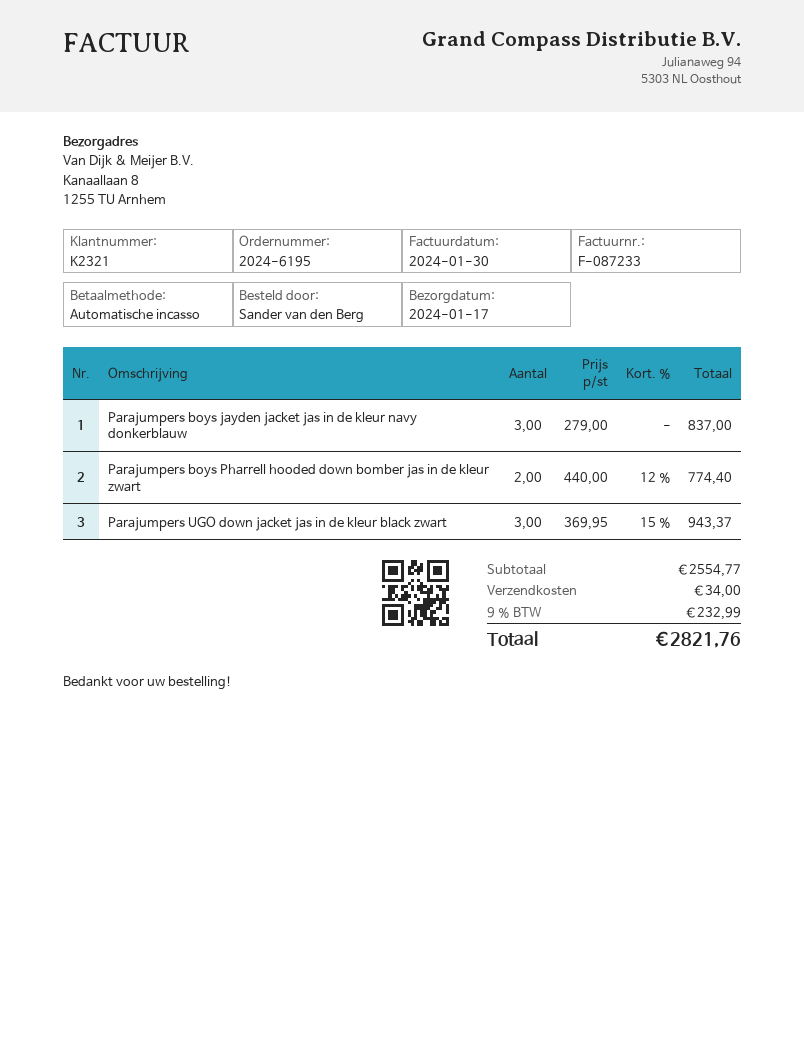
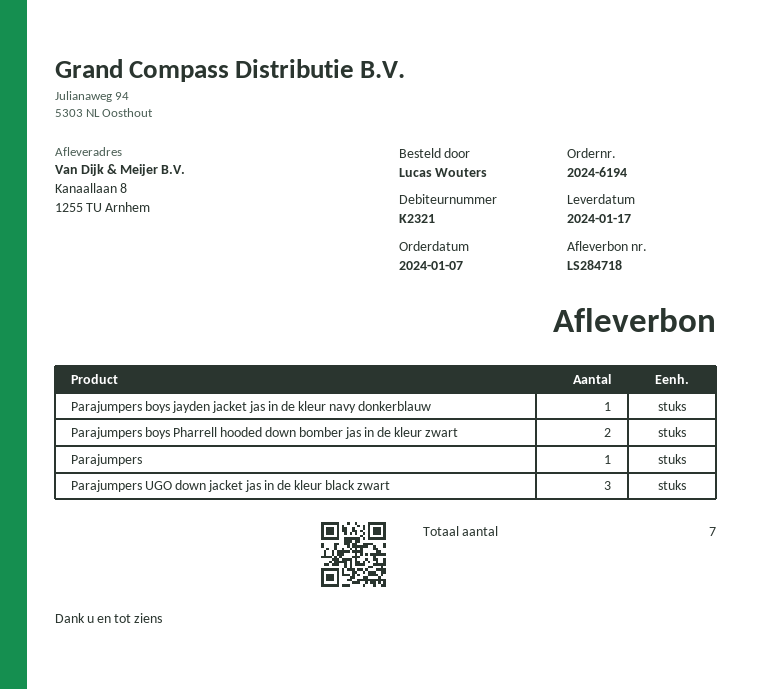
order number: 2024-6195 -> 2024-6194
ordered by: Sander van den Berg -> Lucas Wouters
Parajumpers boys jayden jacket jas in de kleur navy donkerblauw: 3 -> 1
Parajumpers: none -> 1

